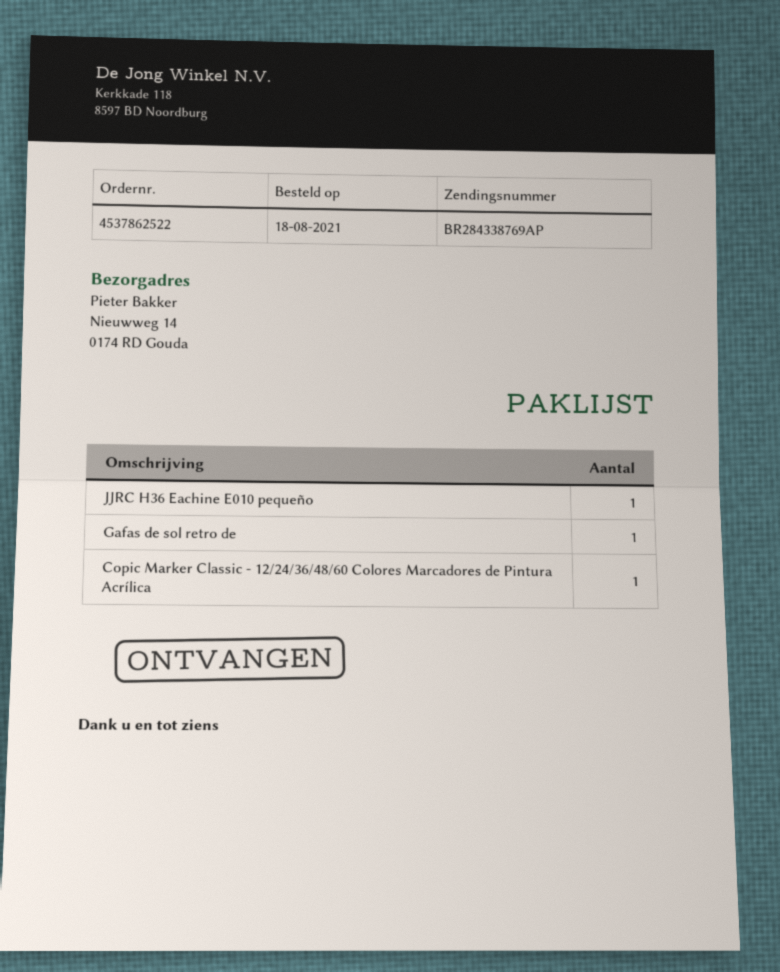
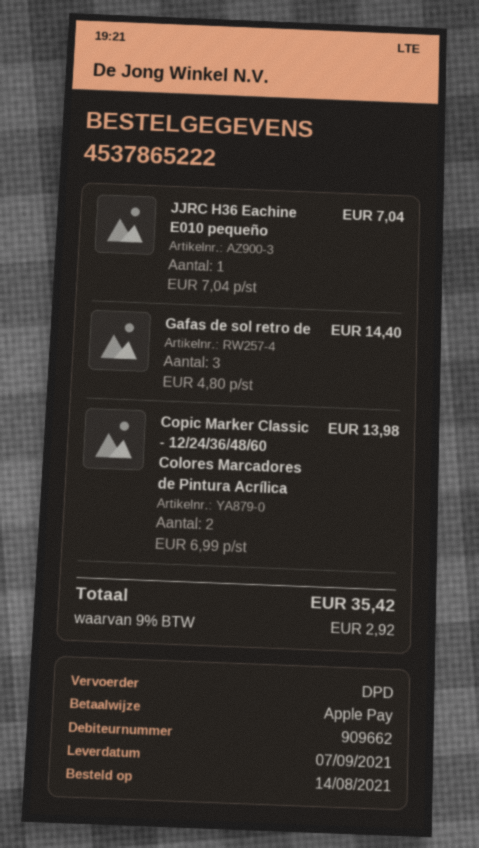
order number: 4537862522 -> 4537865222
order date: 2021-08-18 -> 2021-08-14
Gafas de sol retro de: 1 -> 3
Copic Marker Classic - 12/24/36/48/60 Colores Marcadores de Pintura Acrílica: 1 -> 2

